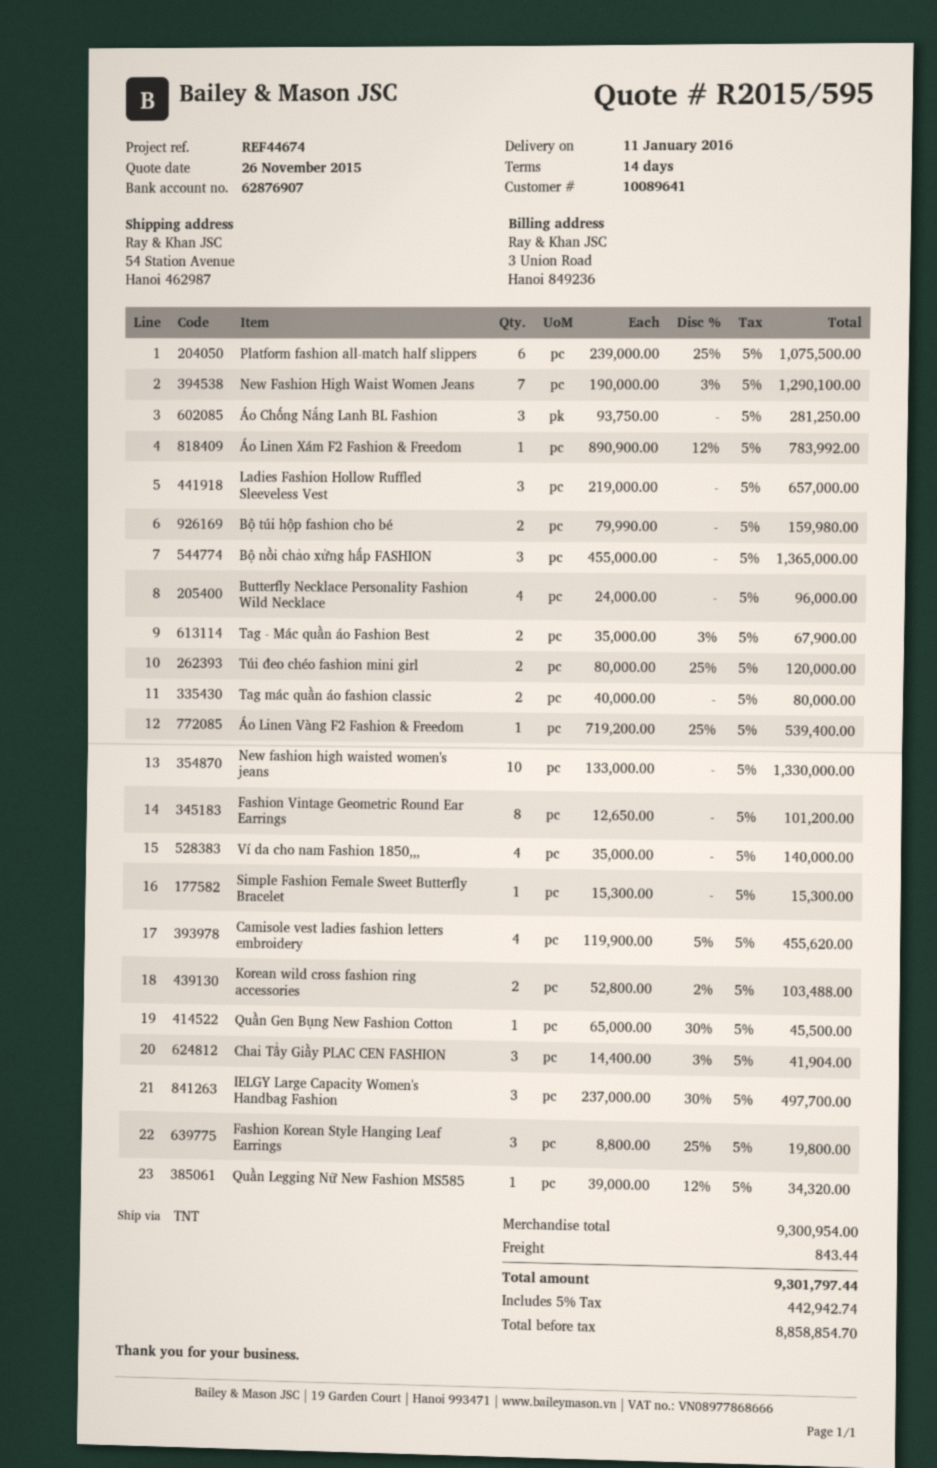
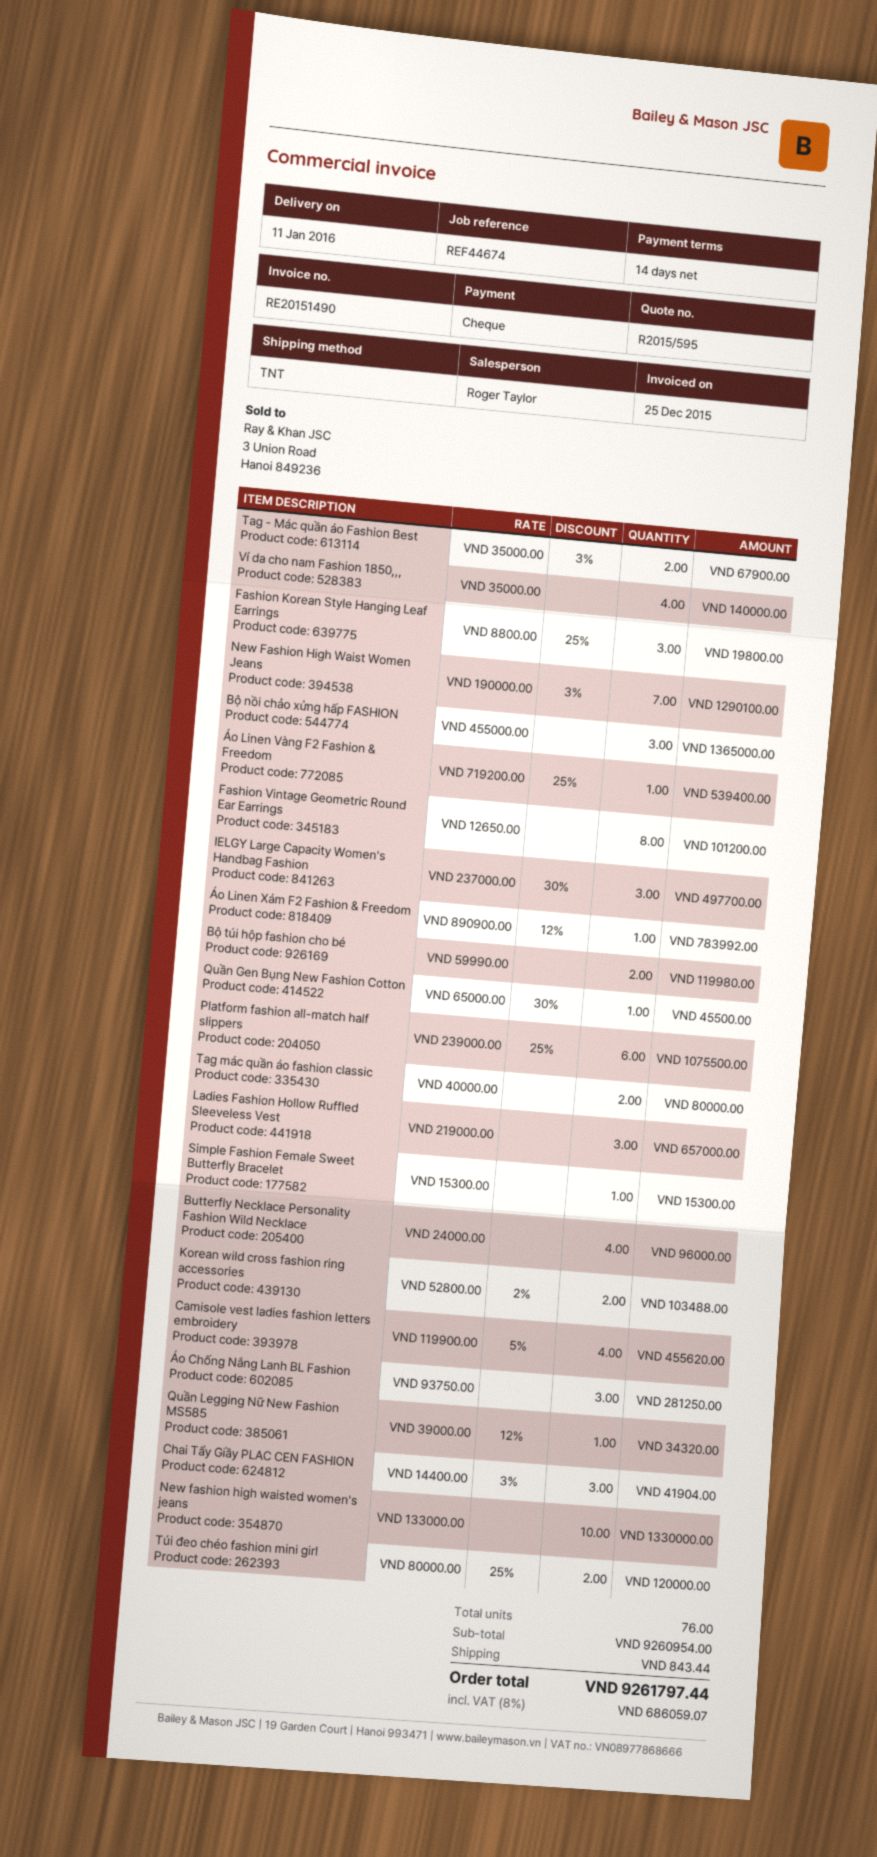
Bộ túi hộp fashion cho bé: 2 x 79990.00 = 159980.00 -> 2 x 59990.00 = 119980.00
subtotal: 9300954.00 -> 9260954.00
tax: 5% = 442942.74 -> 8% = 686059.07
total: 9301797.44 -> 9261797.44

